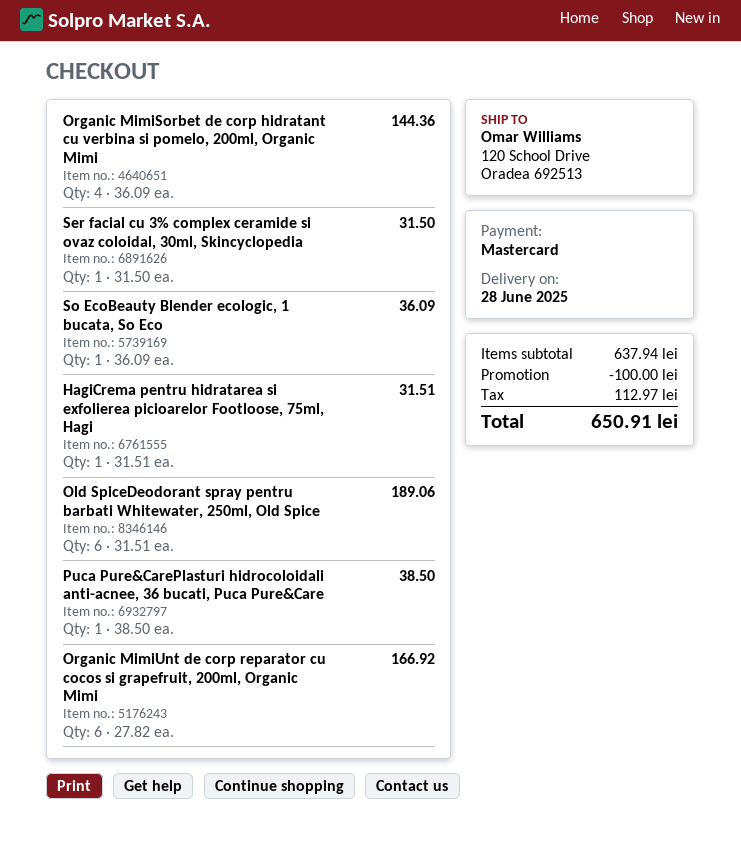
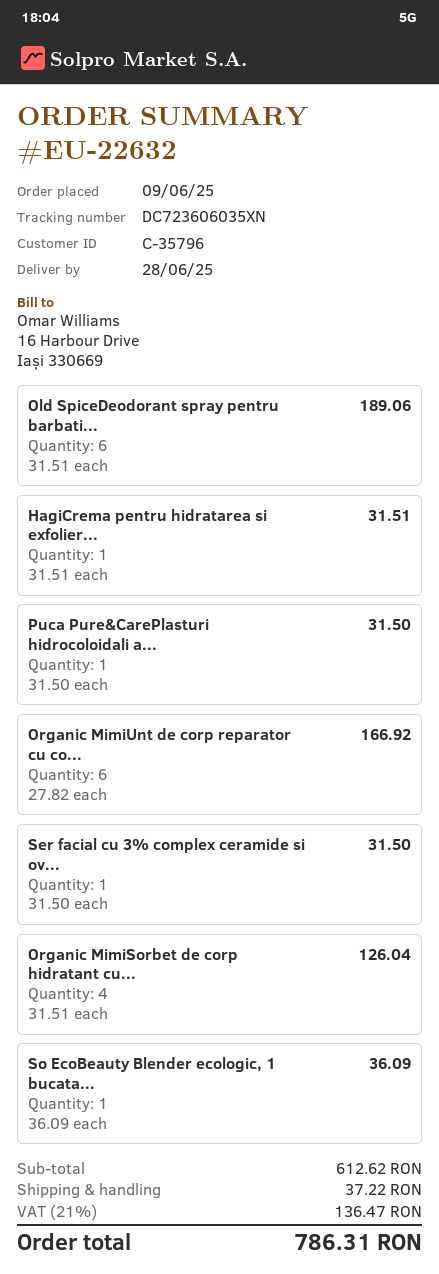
Organic MimiSorbet de corp hidratant cu verbina si pomelo, 200ml, Organic Mimi: 4 x 36.09 = 144.36 -> 4 x 31.51 = 126.04
Puca Pure&CarePlasturi hidrocoloidali anti-acnee, 36 bucati, Puca Pure&Care: 1 x 38.50 = 38.50 -> 1 x 31.50 = 31.50
subtotal: 637.94 -> 612.62
discount: 100.00 -> none
shipping: none -> 37.22
tax: 112.97 -> 136.47
total: 650.91 -> 786.31

